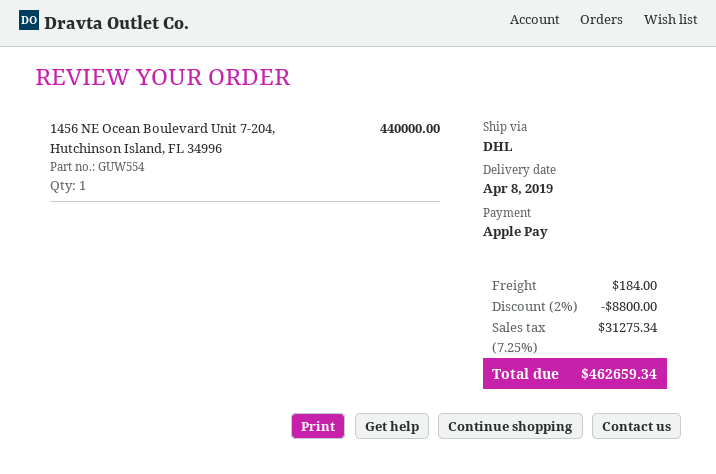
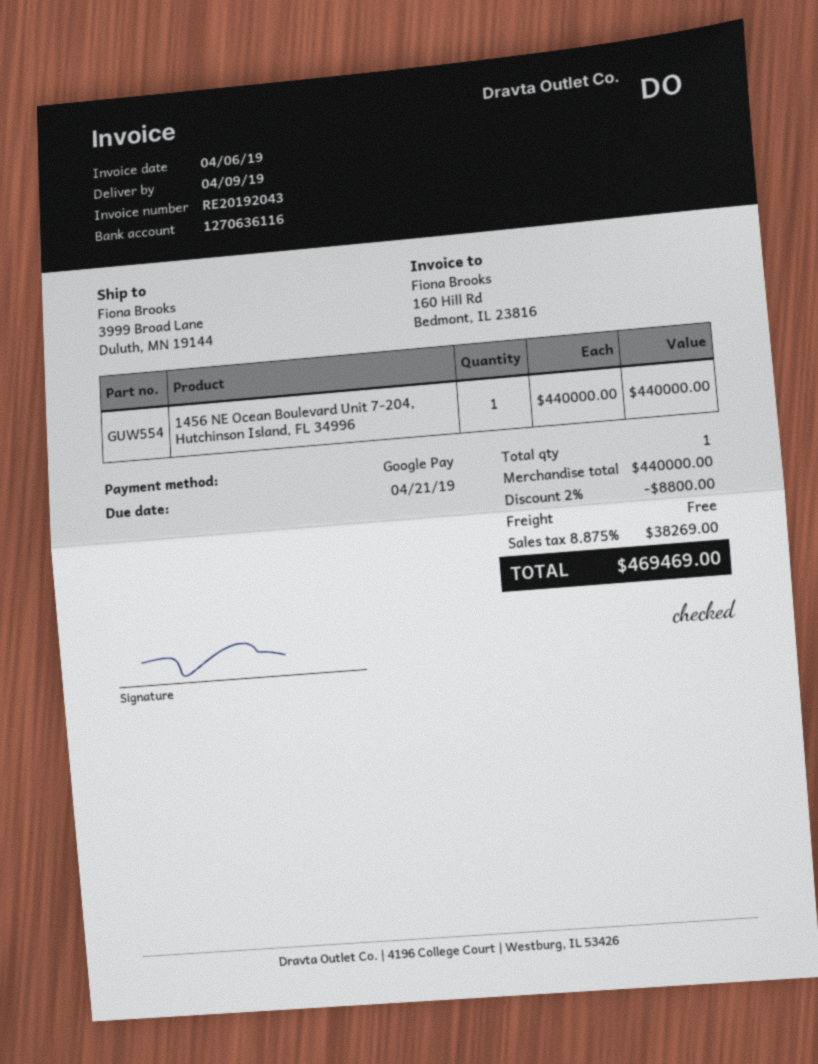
delivery date: 2019-04-08 -> 2019-04-09
payment method: Apple Pay -> Google Pay
shipping: 184.00 -> 0.00
tax: 7.25% = 31275.34 -> 8.875% = 38269.00
total: 462659.34 -> 469469.00

